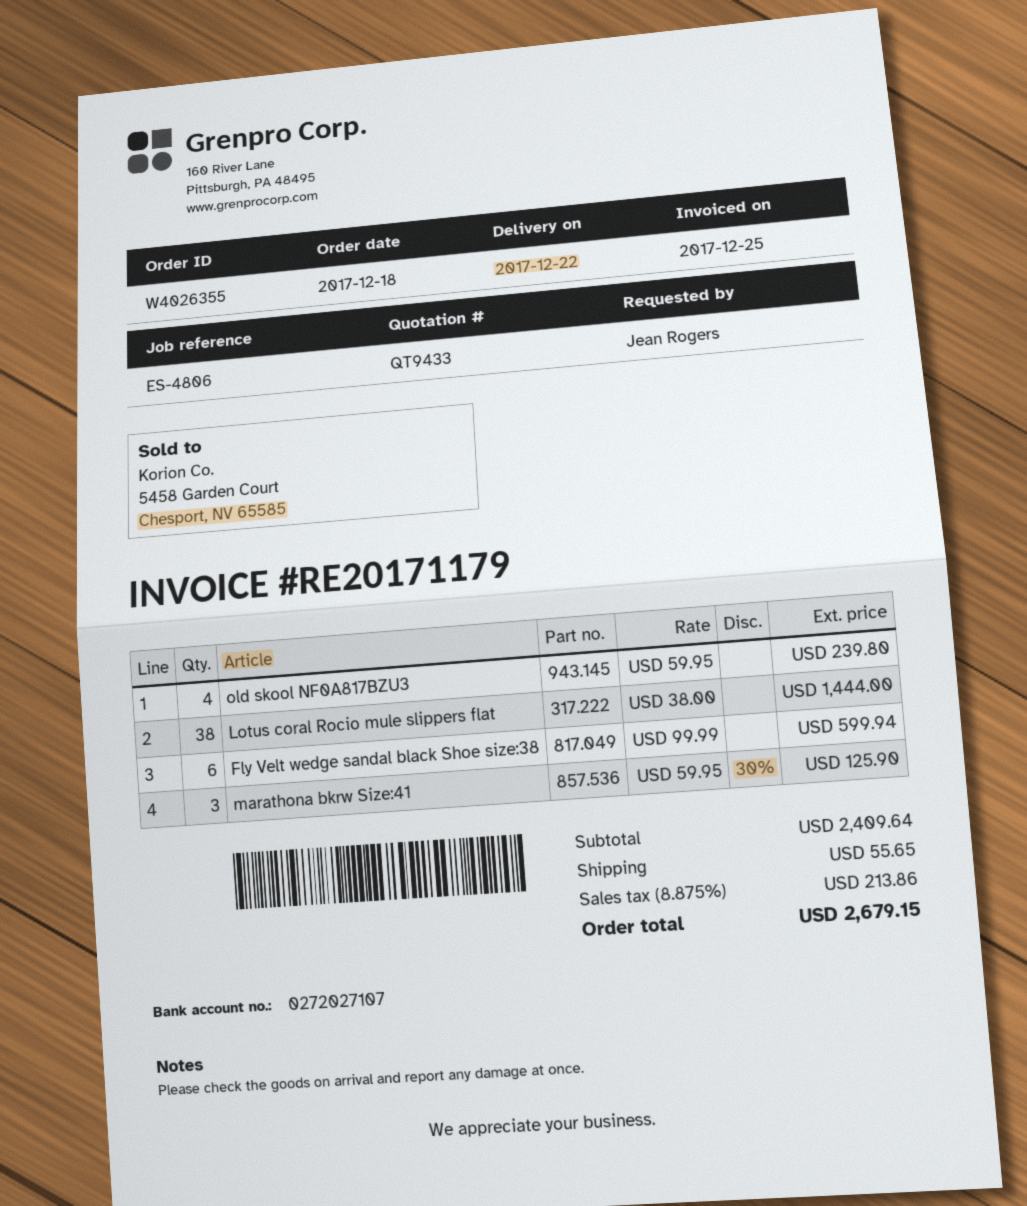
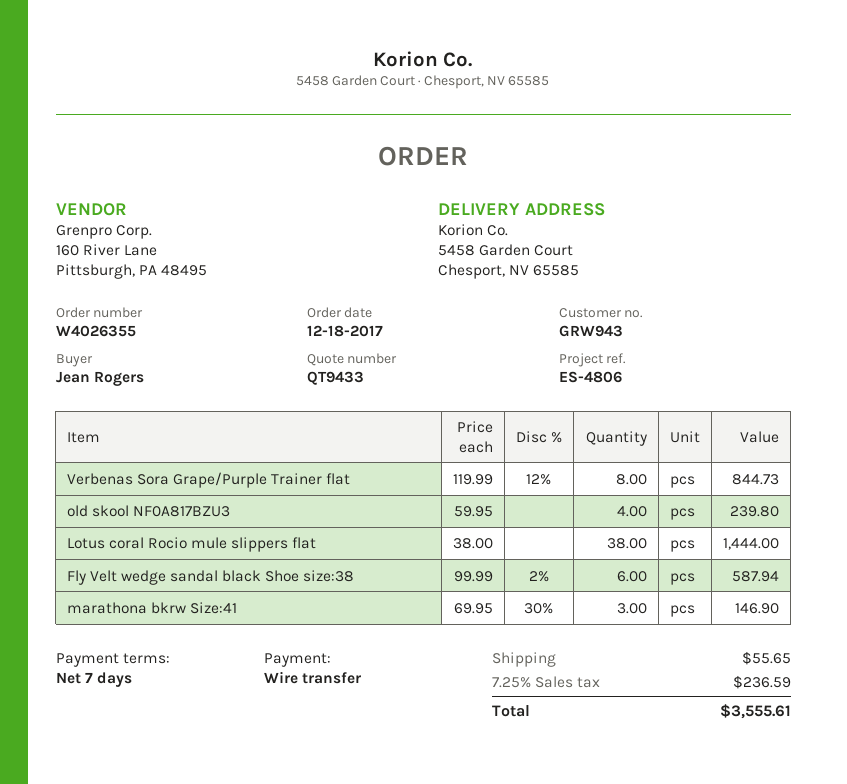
Fly Velt wedge sandal black Shoe size:38: 6 x 99.99 = 599.94 -> 6 x 99.99 - 2% = 587.94
marathona bkrw Size:41: 3 x 59.95 - 30% = 125.90 -> 3 x 69.95 - 30% = 146.90
Verbenas Sora Grape/Purple Trainer flat: none -> 8 x 119.99 - 12% = 844.73
tax: 8.875% = 213.86 -> 7.25% = 236.59
total: 2679.15 -> 3555.61

